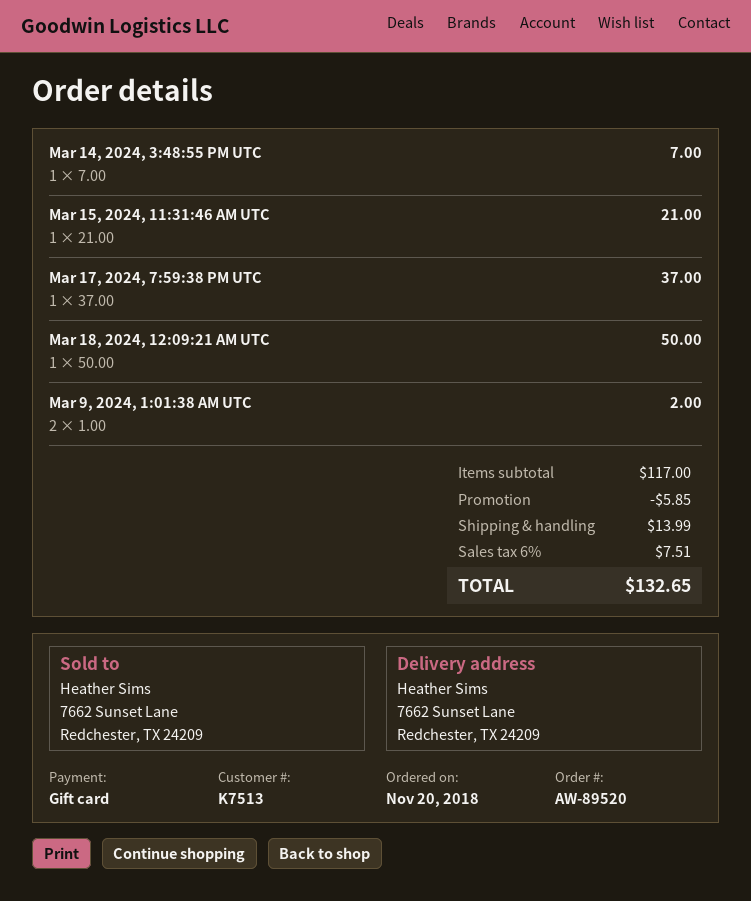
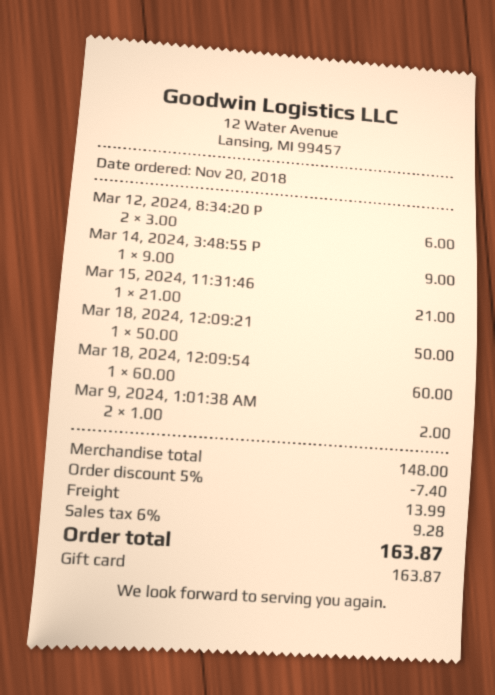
Mar 14, 2024, 3:48:55 PM UTC: 1 x 7.00 = 7.00 -> 1 x 9.00 = 9.00
Mar 17, 2024, 7:59:38 PM UTC: 1 x 37.00 = 37.00 -> none
Mar 12, 2024, 8:34:20 P: none -> 2 x 3.00 = 6.00
Mar 18, 2024, 12:09:54: none -> 1 x 60.00 = 60.00
subtotal: 117.00 -> 148.00
discount: 5.85 -> 7.40
tax: 6% = 7.51 -> 6% = 9.28
total: 132.65 -> 163.87

